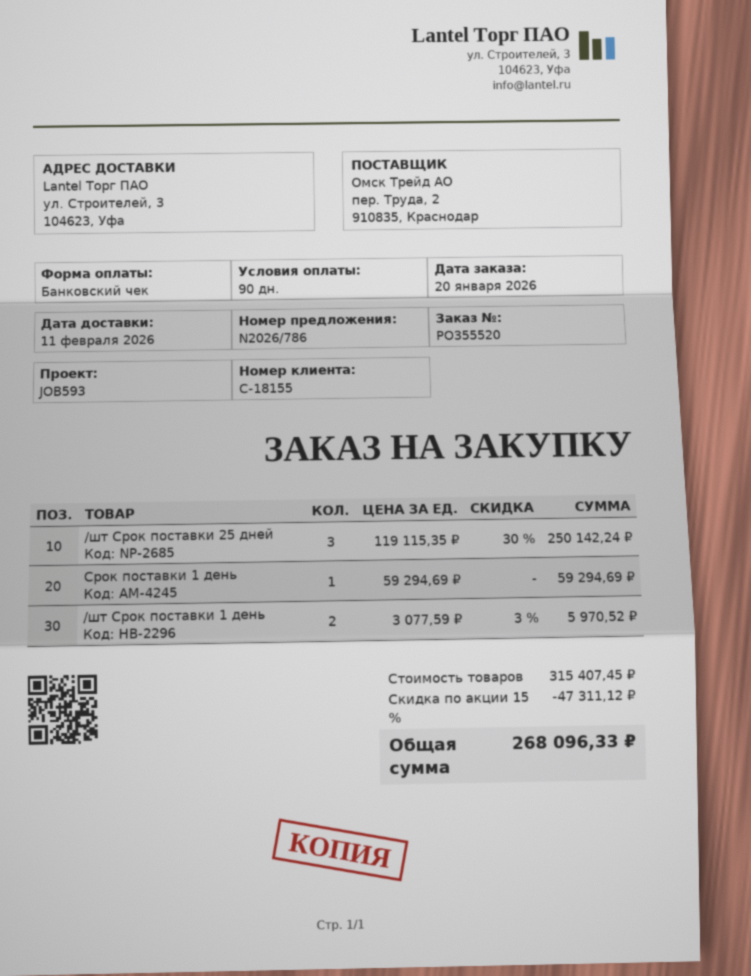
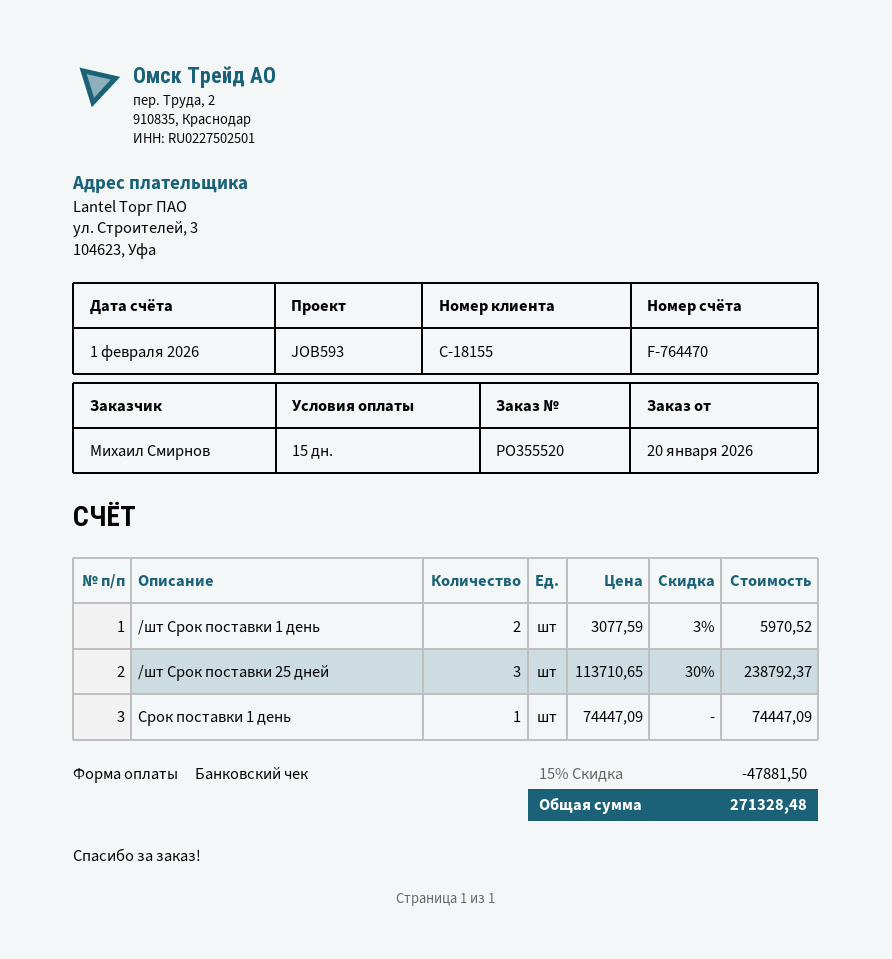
payment terms: 90 days -> 15 days
/шт Cрок поставки 25 дней: 3 x 119115.35 - 30% = 250142.24 -> 3 x 113710.65 - 30% = 238792.37
Cрок поставки 1 день: 1 x 59294.69 = 59294.69 -> 1 x 74447.09 = 74447.09
discount: 15% = 47311.12 -> 15% = 47881.50
total: 268096.33 -> 271328.48

